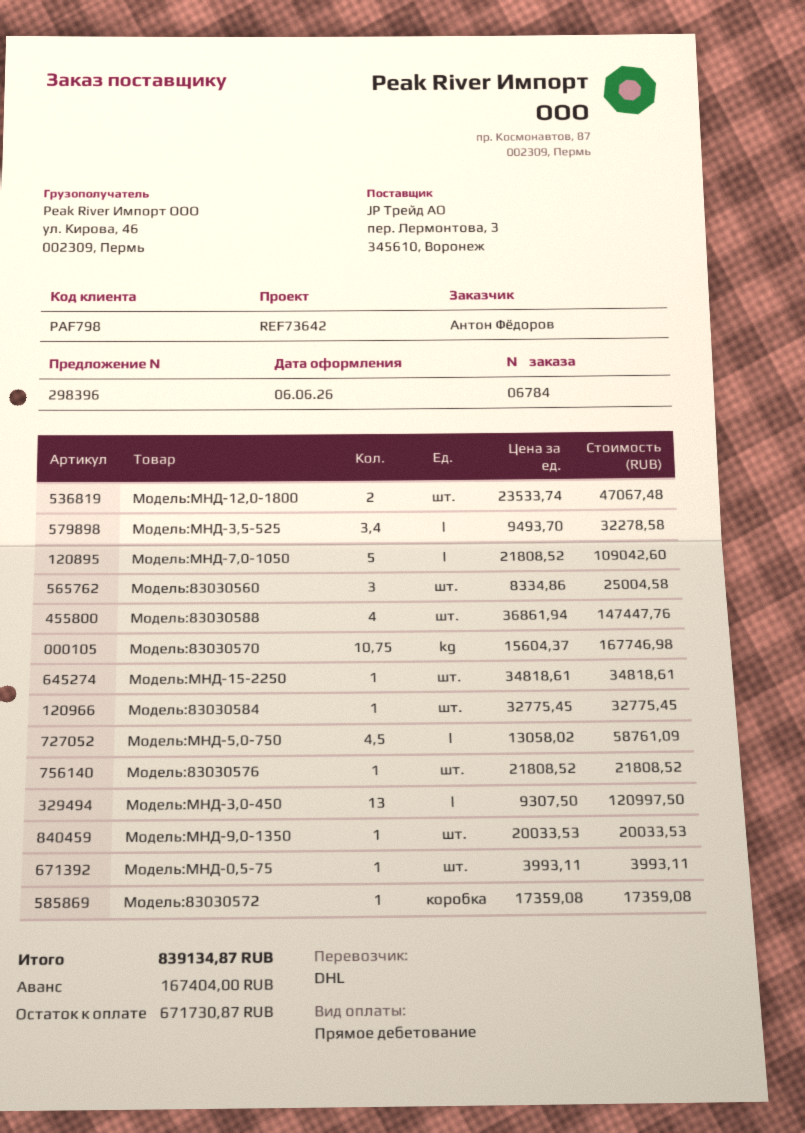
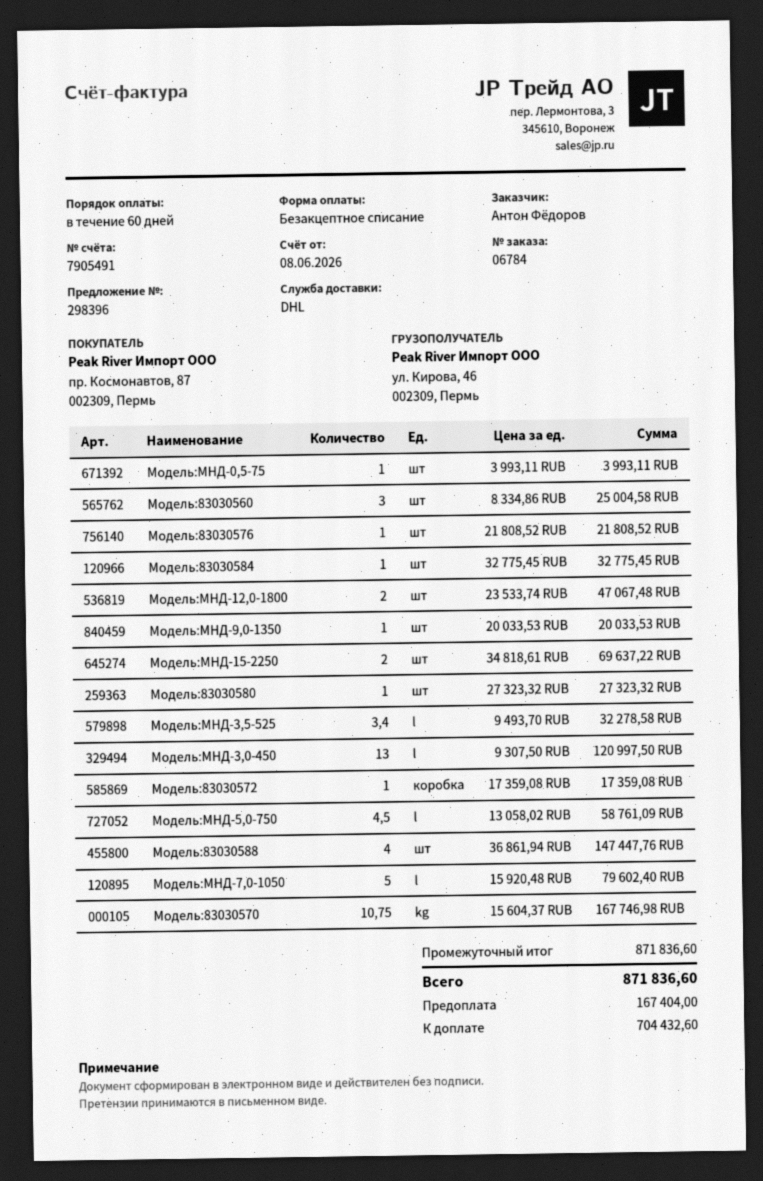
Модель:МНД-7,0-1050: 5 x 21808.52 = 109042.60 -> 5 x 15920.48 = 79602.40
Модель:МНД-15-2250: 1 x 34818.61 = 34818.61 -> 2 x 34818.61 = 69637.22
Модель:83030580: none -> 1 x 27323.32 = 27323.32
total: 839134.87 -> 871836.60
balance: 671730.87 -> 704432.60

